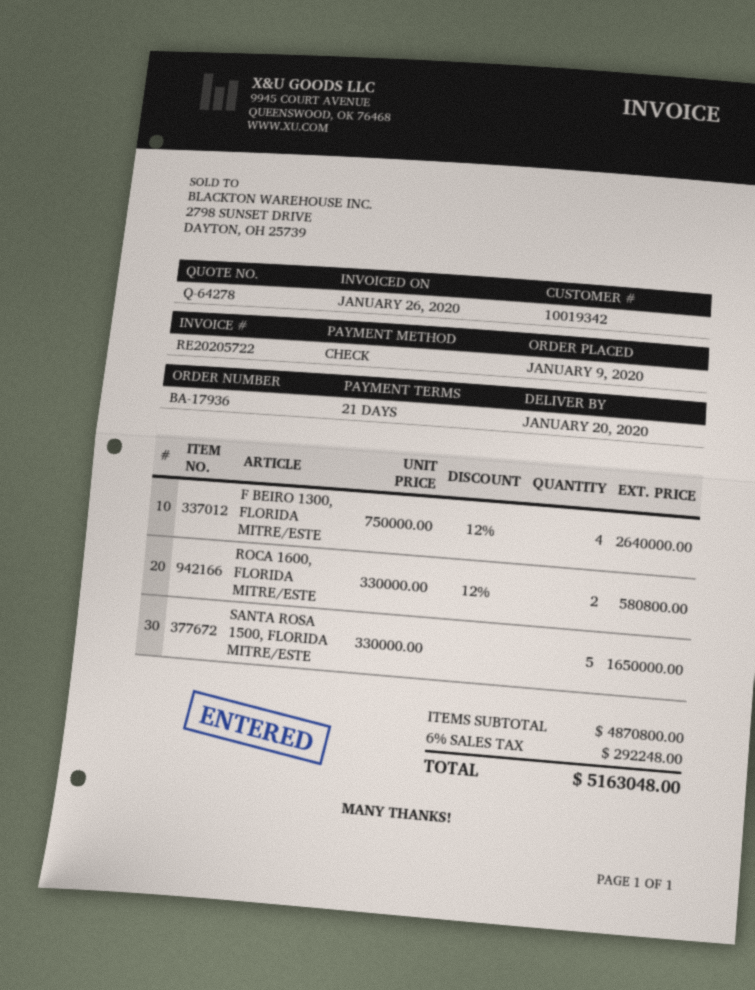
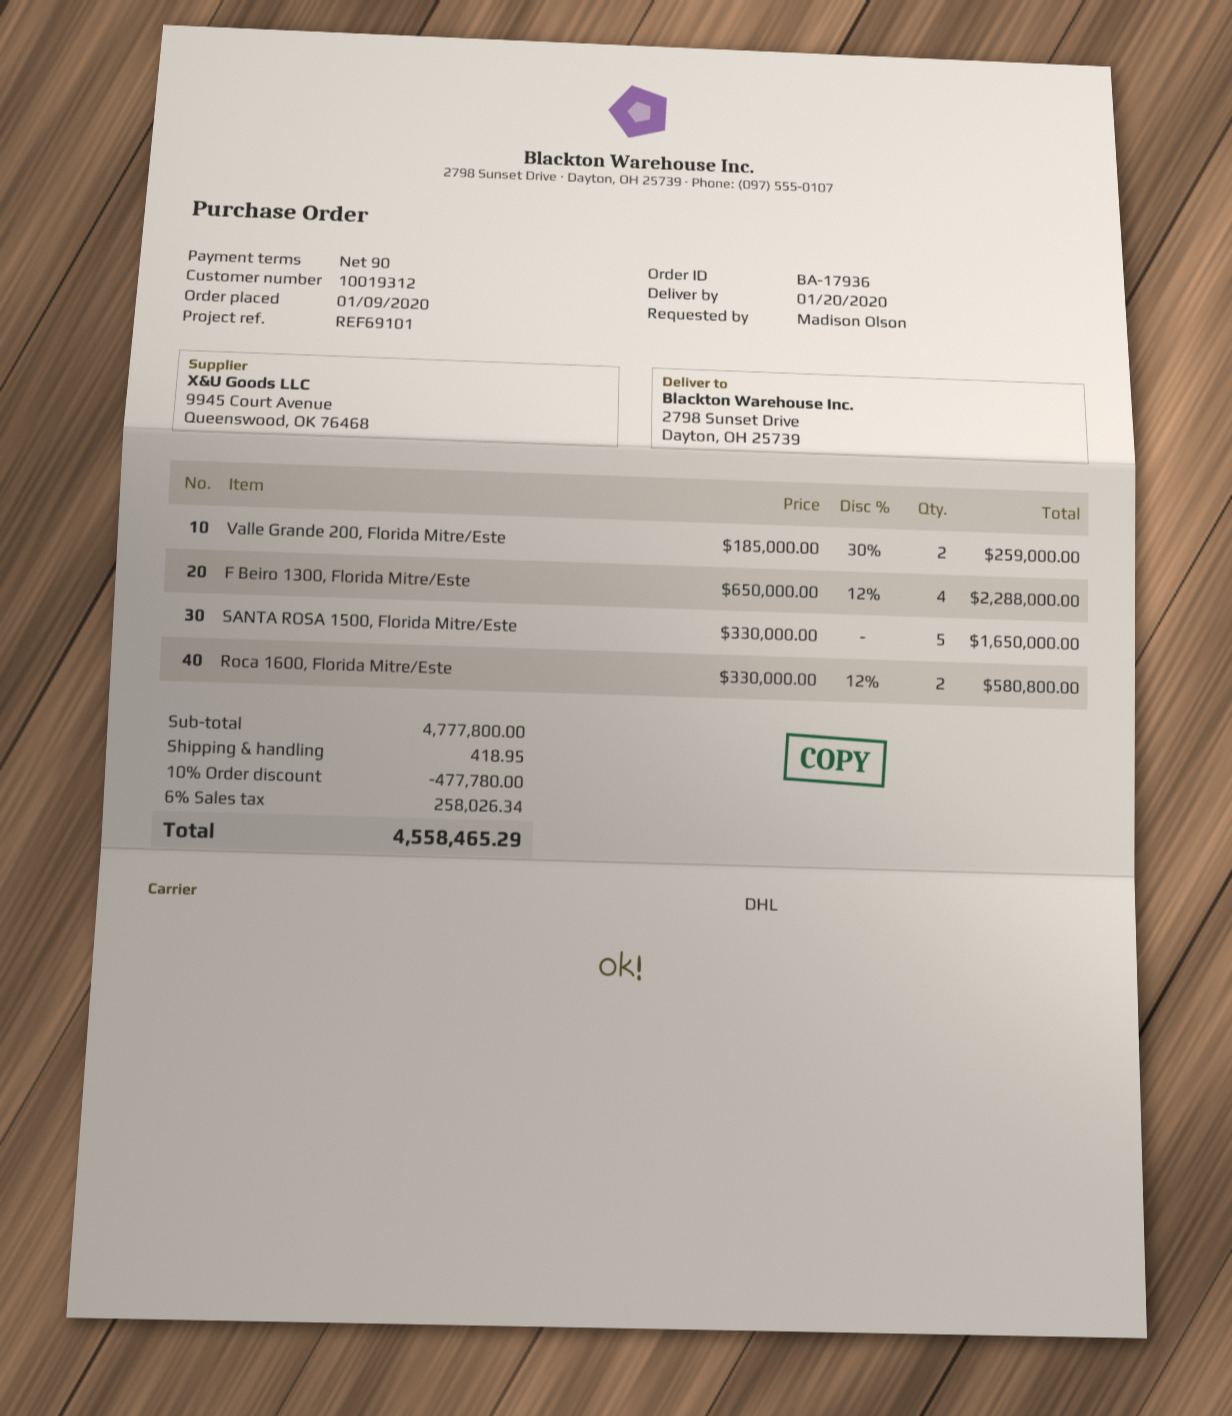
payment terms: 21 days -> 90 days
customer number: 10019342 -> 10019312
F BEIRO 1300, FLORIDA MITRE/ESTE: 4 x 750000.00 - 12% = 2640000.00 -> 4 x 650000.00 - 12% = 2288000.00
Valle Grande 200, Florida Mitre/Este: none -> 2 x 185000.00 - 30% = 259000.00
subtotal: 4870800.00 -> 4777800.00
discount: none -> 10% = 477780.00
shipping: none -> 418.95
tax: 6% = 292248.00 -> 6% = 258026.34
total: 5163048.00 -> 4558465.29

